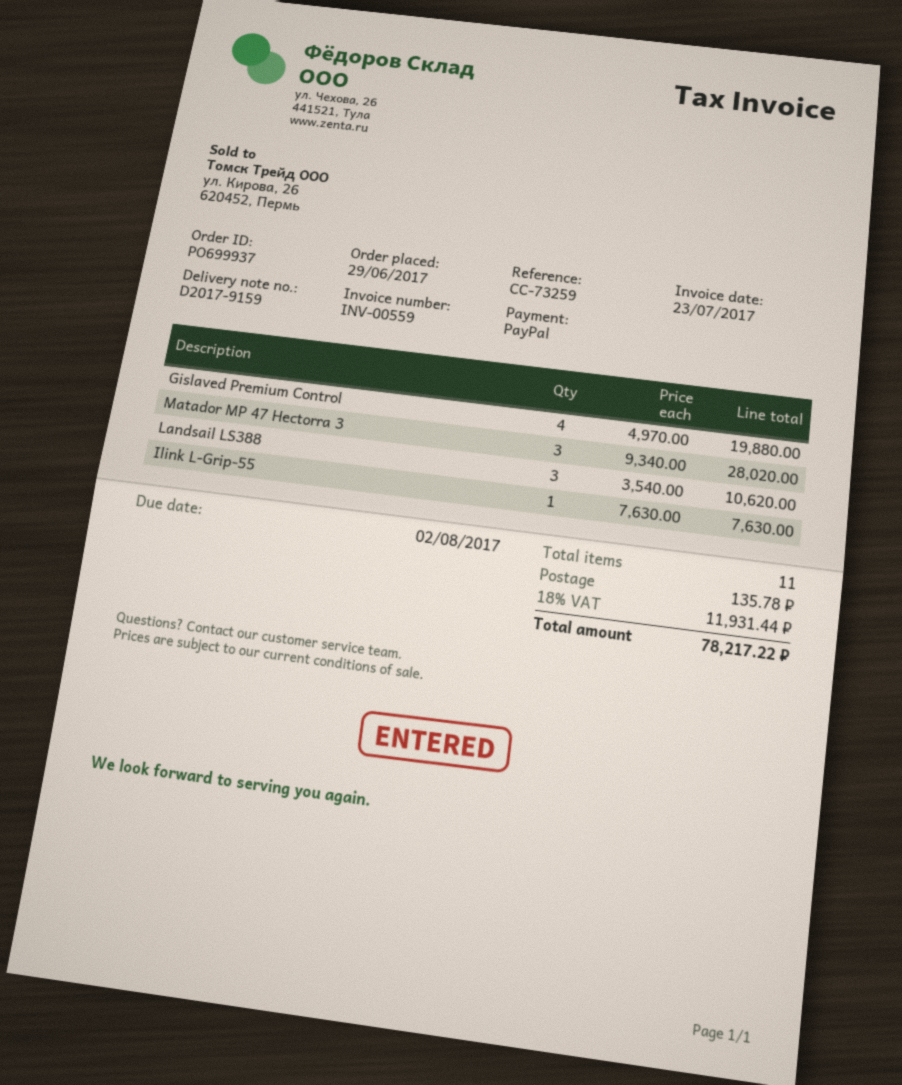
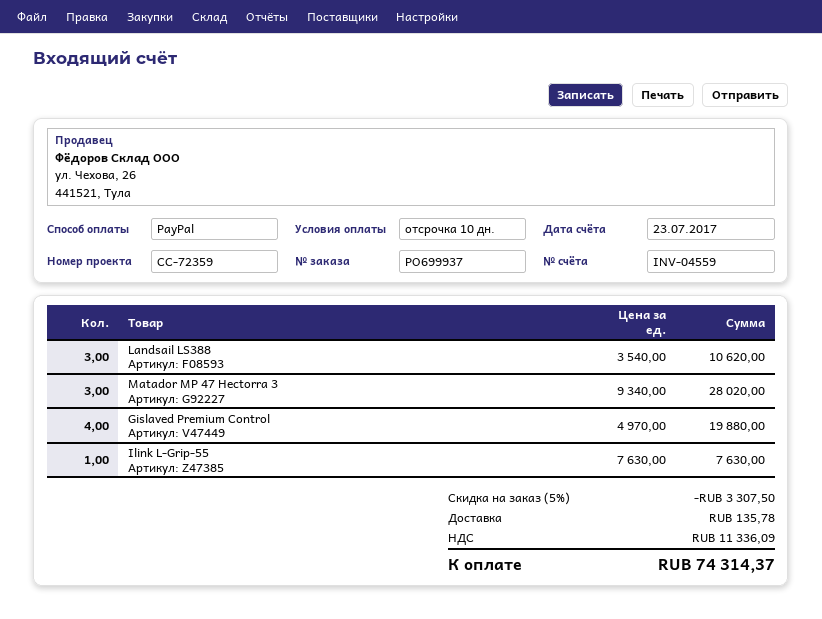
invoice number: INV-00559 -> INV-04559
reference: CC-73259 -> CC-72359
discount: none -> 5% = 3307.50
tax: 11931.44 -> 11336.09
total: 78217.22 -> 74314.37

